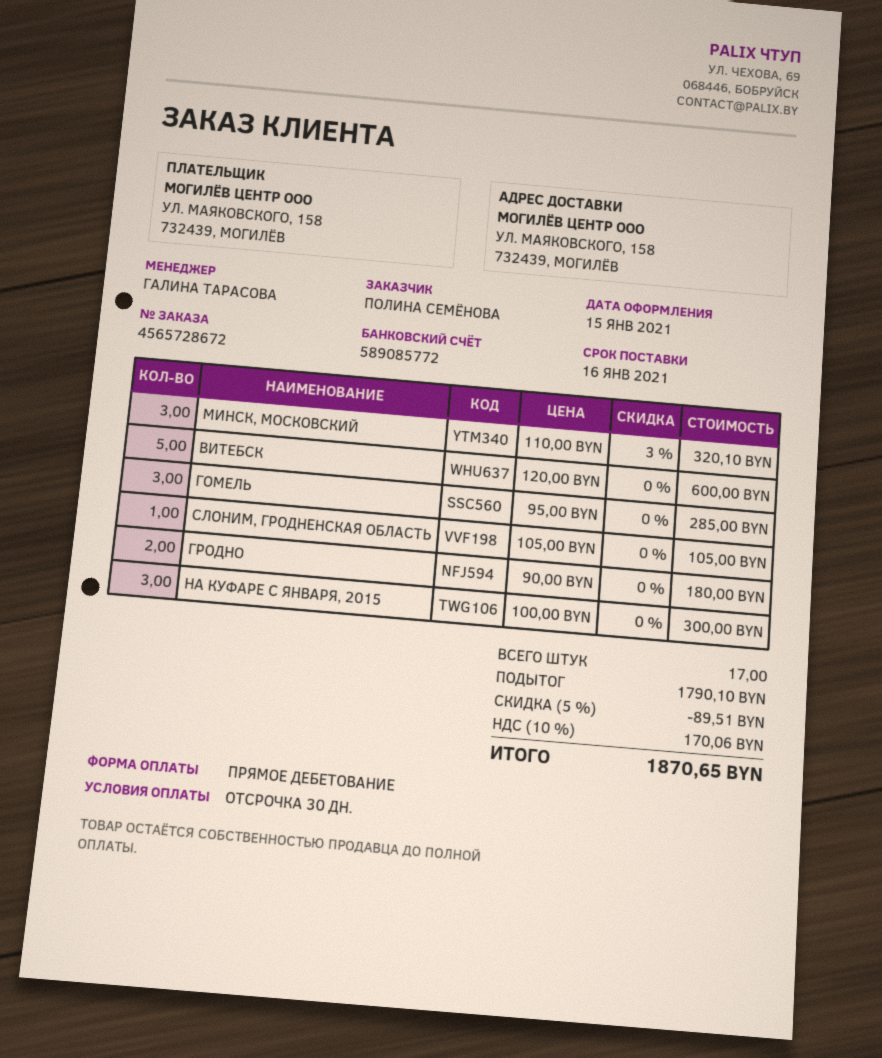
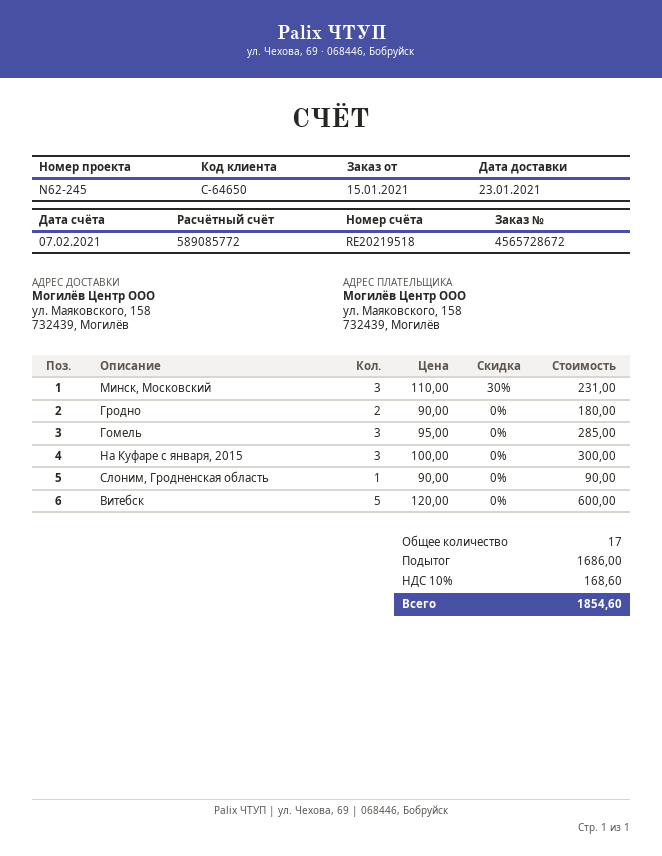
delivery date: 2021-01-16 -> 2021-01-23
МИНСК, МОСКОВСКИЙ: 3 x 110.00 - 3% = 320.10 -> 3 x 110.00 - 30% = 231.00
СЛОНИМ, ГРОДНЕНСКАЯ ОБЛАСТЬ: 1 x 105.00 = 105.00 -> 1 x 90.00 = 90.00
subtotal: 1790.10 -> 1686.00
discount: 5% = 89.51 -> none
tax: 10% = 170.06 -> 10% = 168.60
total: 1870.65 -> 1854.60

